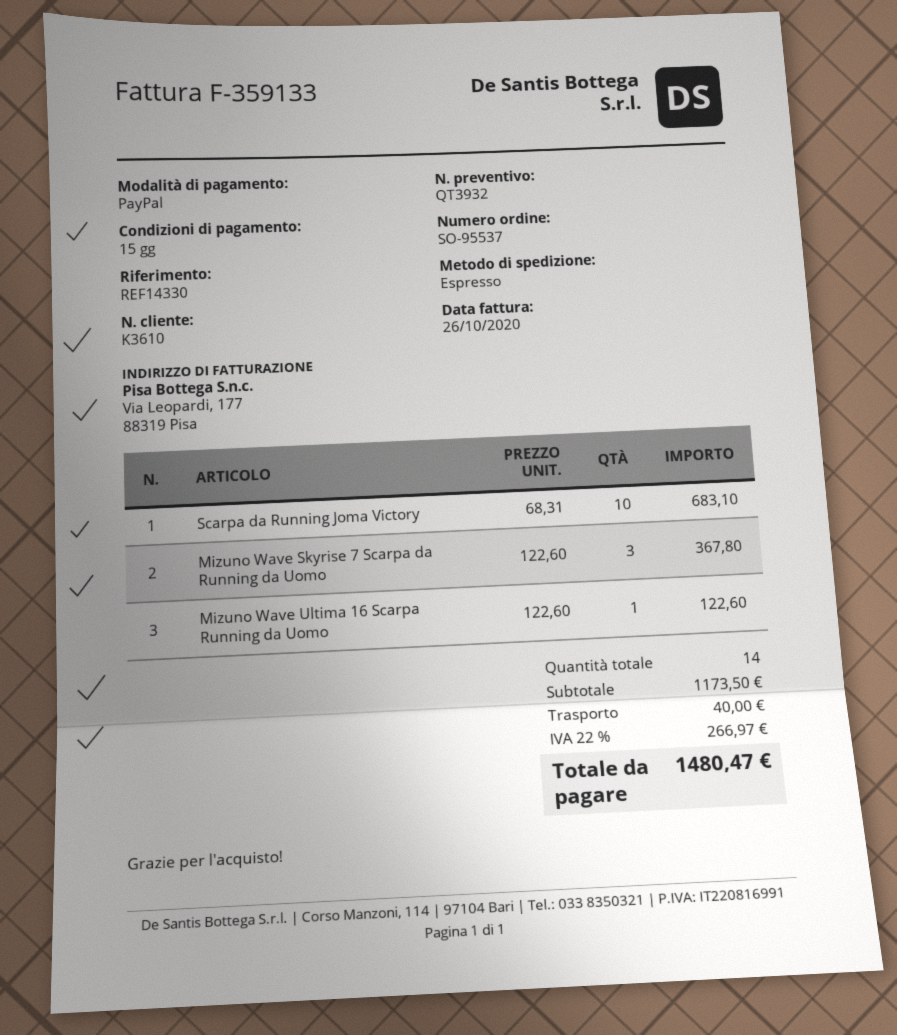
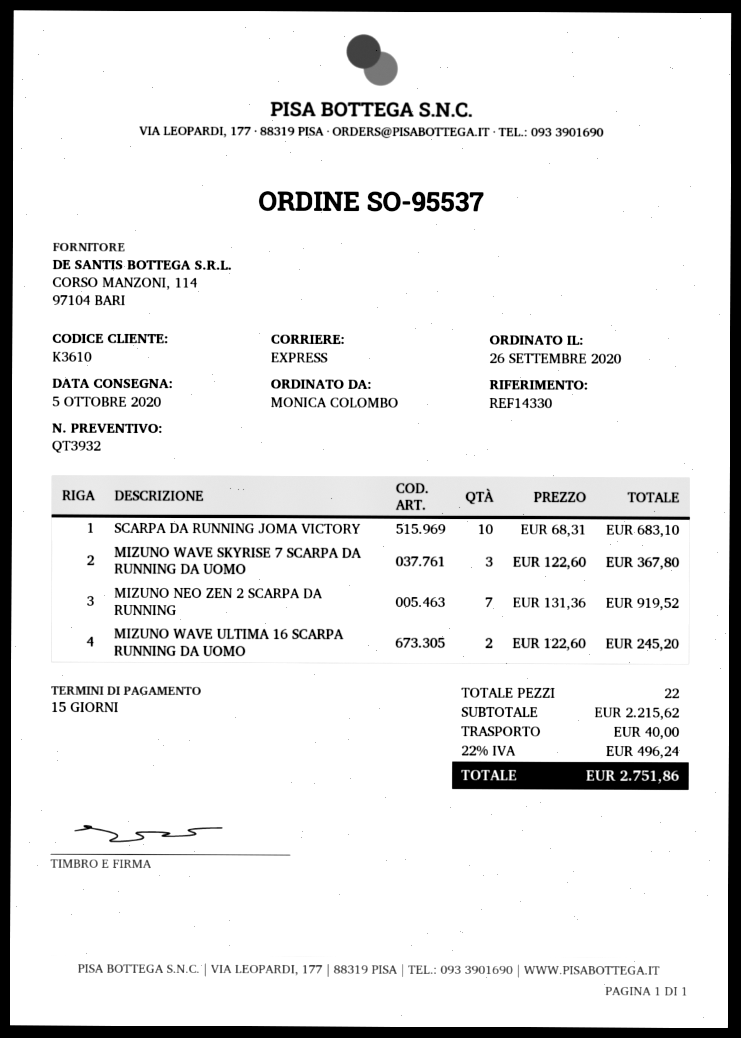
Mizuno Wave Ultima 16 Scarpa Running da Uomo: 1 x 122.60 = 122.60 -> 2 x 122.60 = 245.20
MIZUNO NEO ZEN 2 SCARPA DA RUNNING: none -> 7 x 131.36 = 919.52
total quantity: 14 -> 22
subtotal: 1173.50 -> 2215.62
tax: 22% = 266.97 -> 22% = 496.24
total: 1480.47 -> 2751.86

